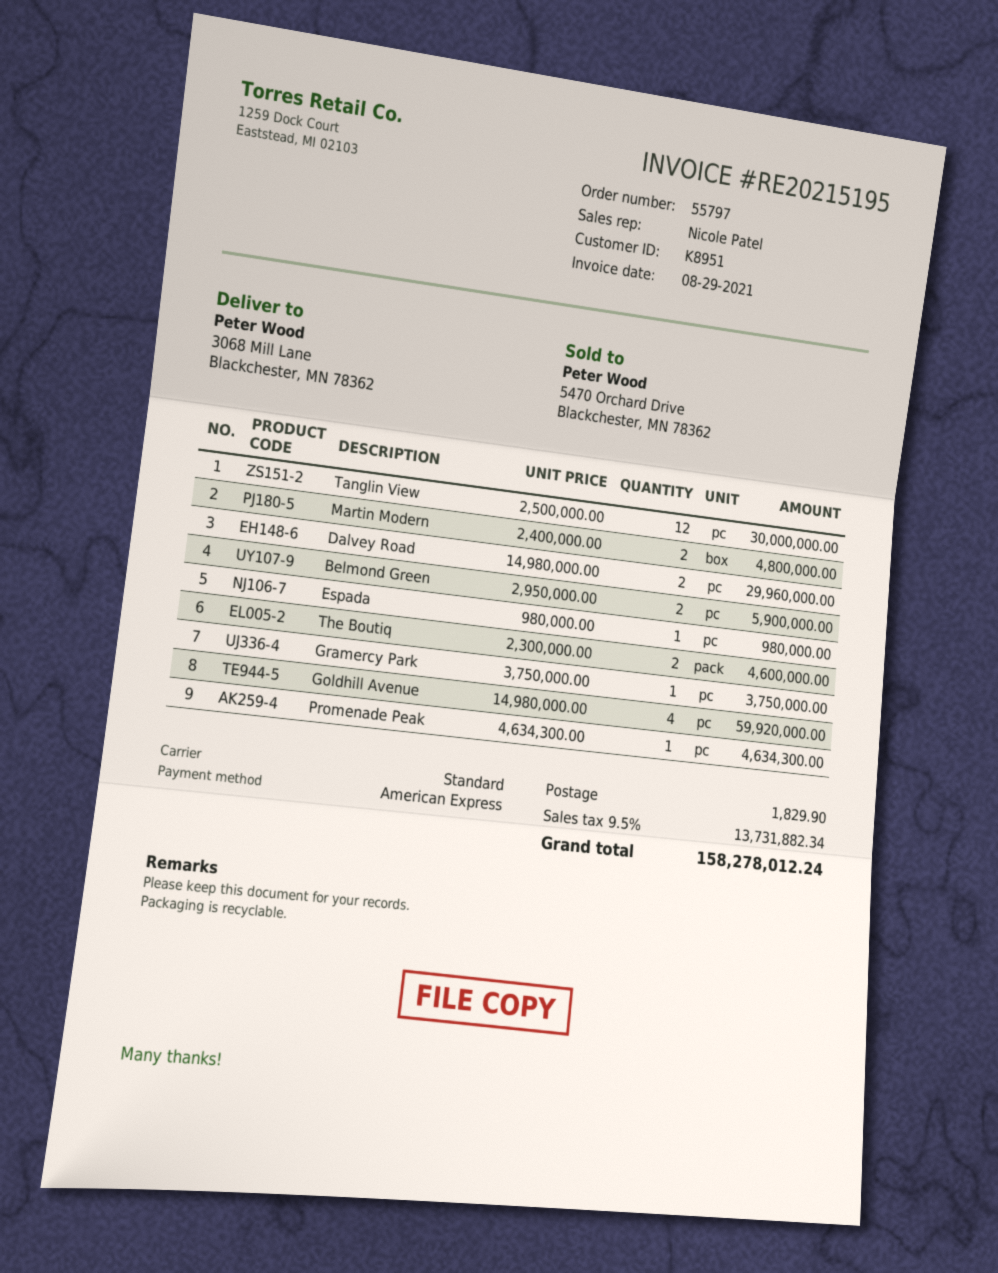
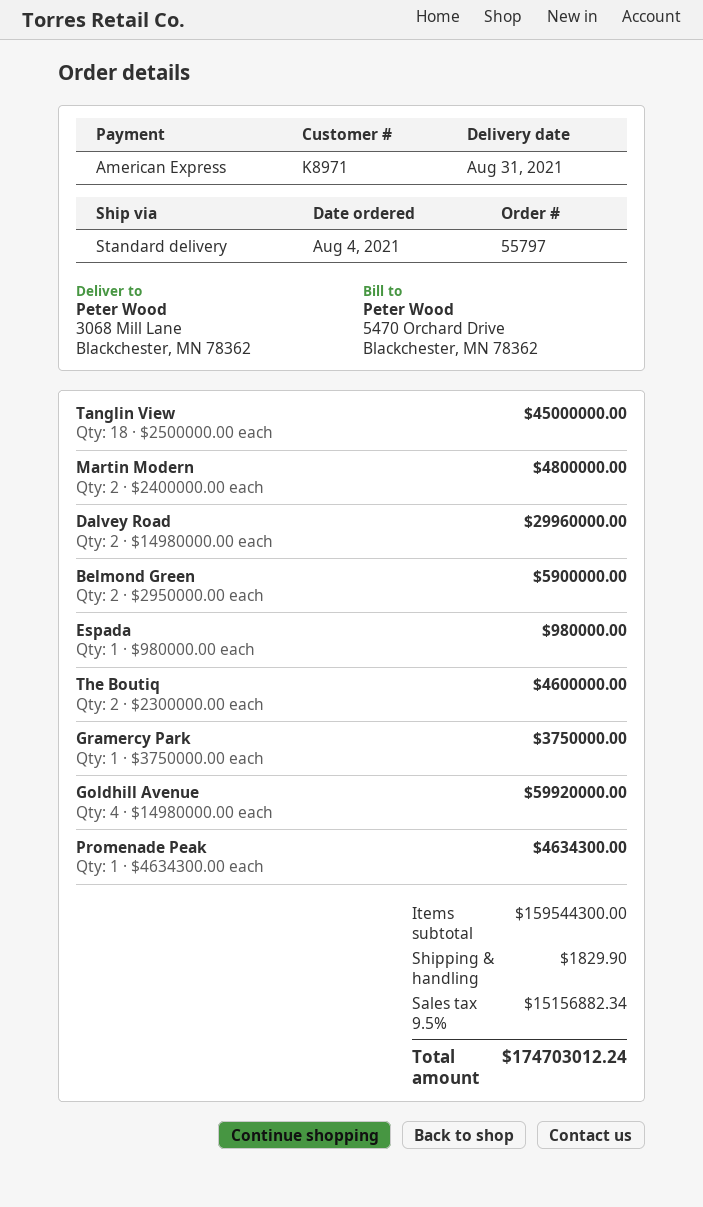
customer number: K8951 -> K8971
Tanglin View: 12 x 2500000.00 = 30000000.00 -> 18 x 2500000.00 = 45000000.00
tax: 9.5% = 13731882.34 -> 9.5% = 15156882.34
total: 158278012.24 -> 174703012.24

